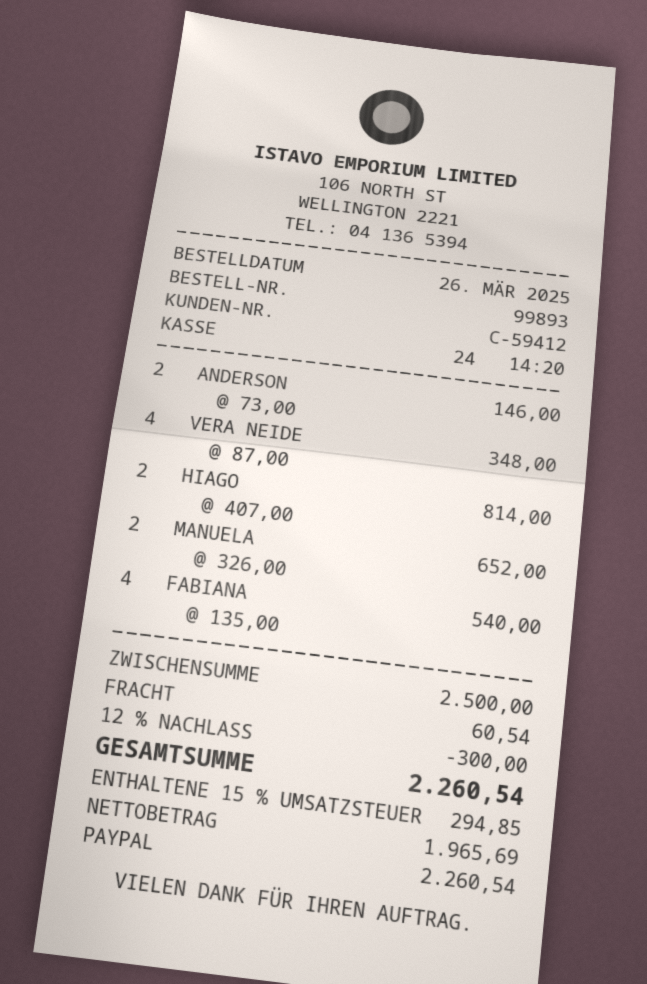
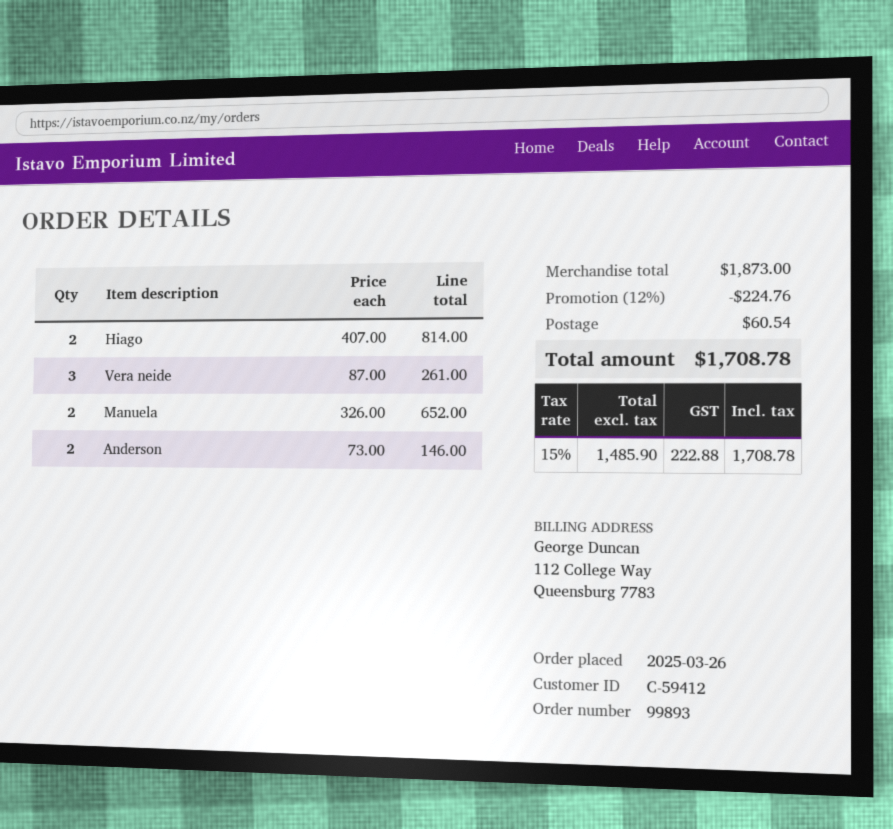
VERA NEIDE: 4 x 87.00 = 348.00 -> 3 x 87.00 = 261.00
FABIANA: 4 x 135.00 = 540.00 -> none
subtotal: 2500.00 -> 1873.00
discount: 12% = 300.00 -> 12% = 224.76
net: 1965.69 -> 1485.90
tax: 15% = 294.85 -> 15% = 222.88
total: 2260.54 -> 1708.78

